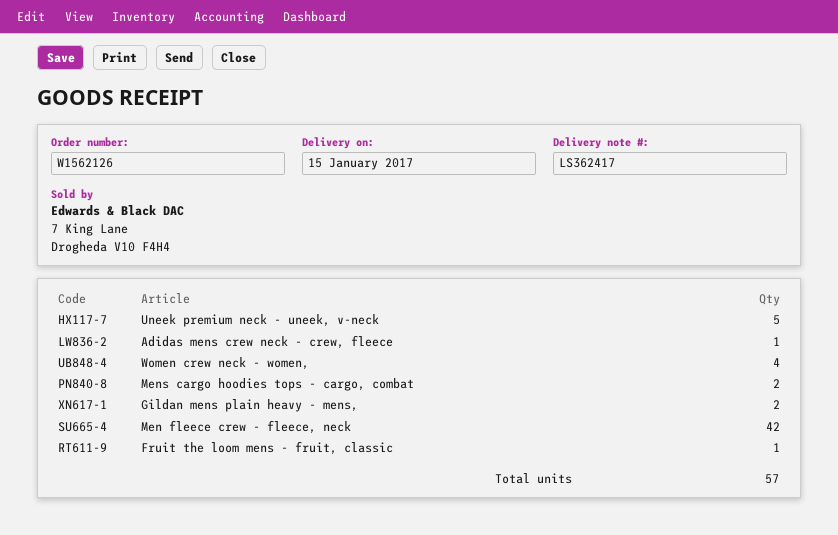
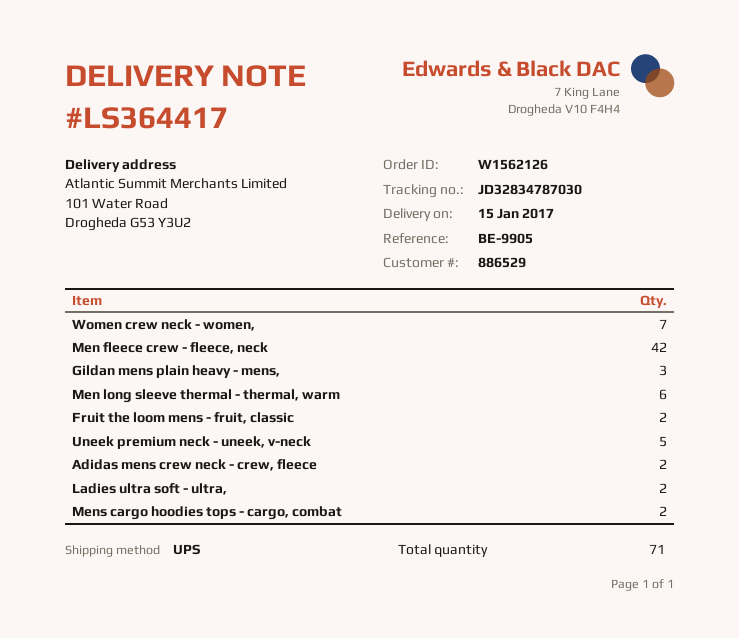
delivery note number: LS362417 -> LS364417
Adidas mens crew neck - crew, fleece: 1 -> 2
Women crew neck - women,: 4 -> 7
Gildan mens plain heavy - mens,: 2 -> 3
Fruit the loom mens - fruit, classic: 1 -> 2
Men long sleeve thermal - thermal, warm: none -> 6
Ladies ultra soft - ultra,: none -> 2
total quantity: 57 -> 71

